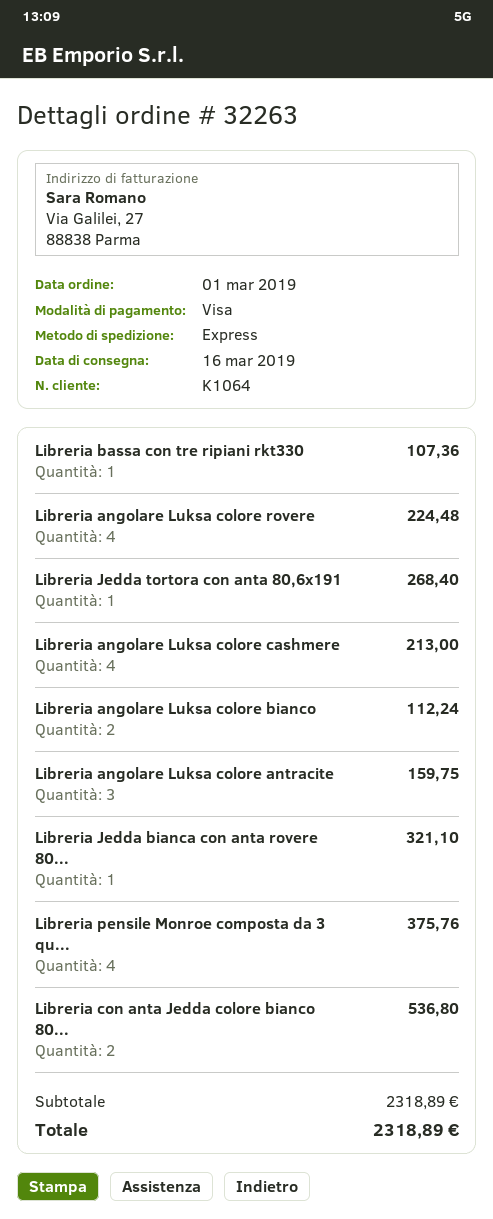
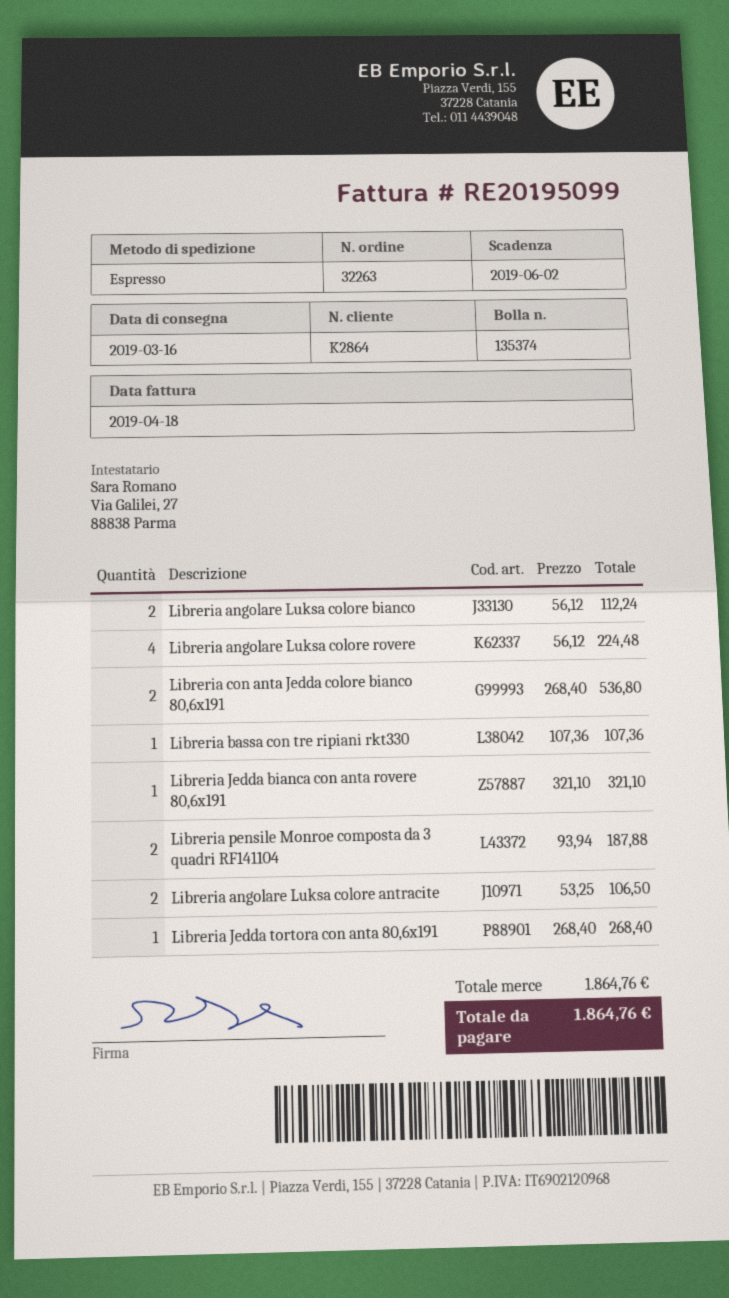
customer number: K1064 -> K2864
Libreria angolare Luksa colore cashmere: 4 for 213.00 -> none
Libreria angolare Luksa colore antracite: 3 for 159.75 -> 2 for 106.50
Libreria pensile Monroe composta da 3 qu...: 4 for 375.76 -> 2 for 187.88
subtotal: 2318.89 -> 1864.76
total: 2318.89 -> 1864.76

